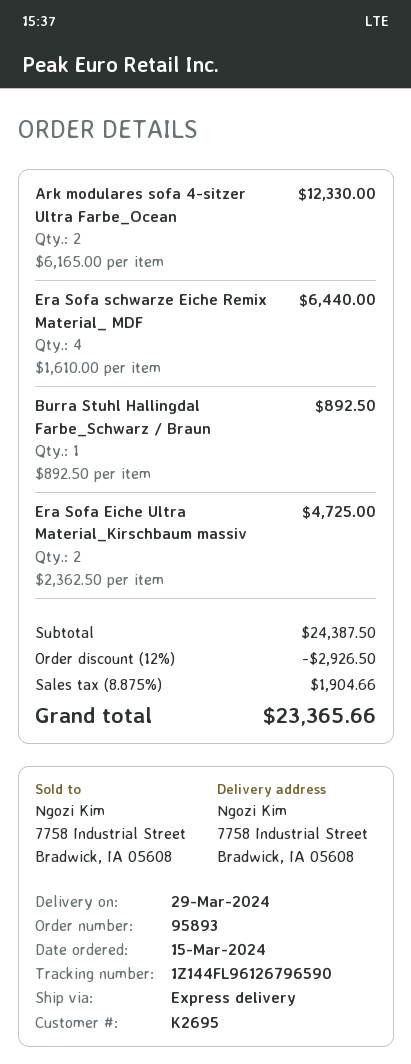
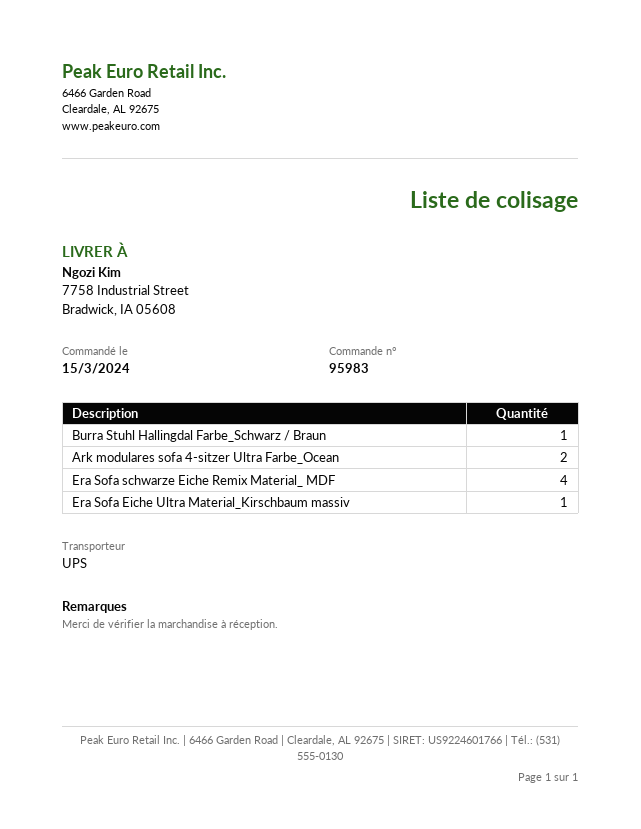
order number: 95893 -> 95983
shipping method: express -> UPS
Era Sofa Eiche Ultra Material_Kirschbaum massiv: 2 -> 1

